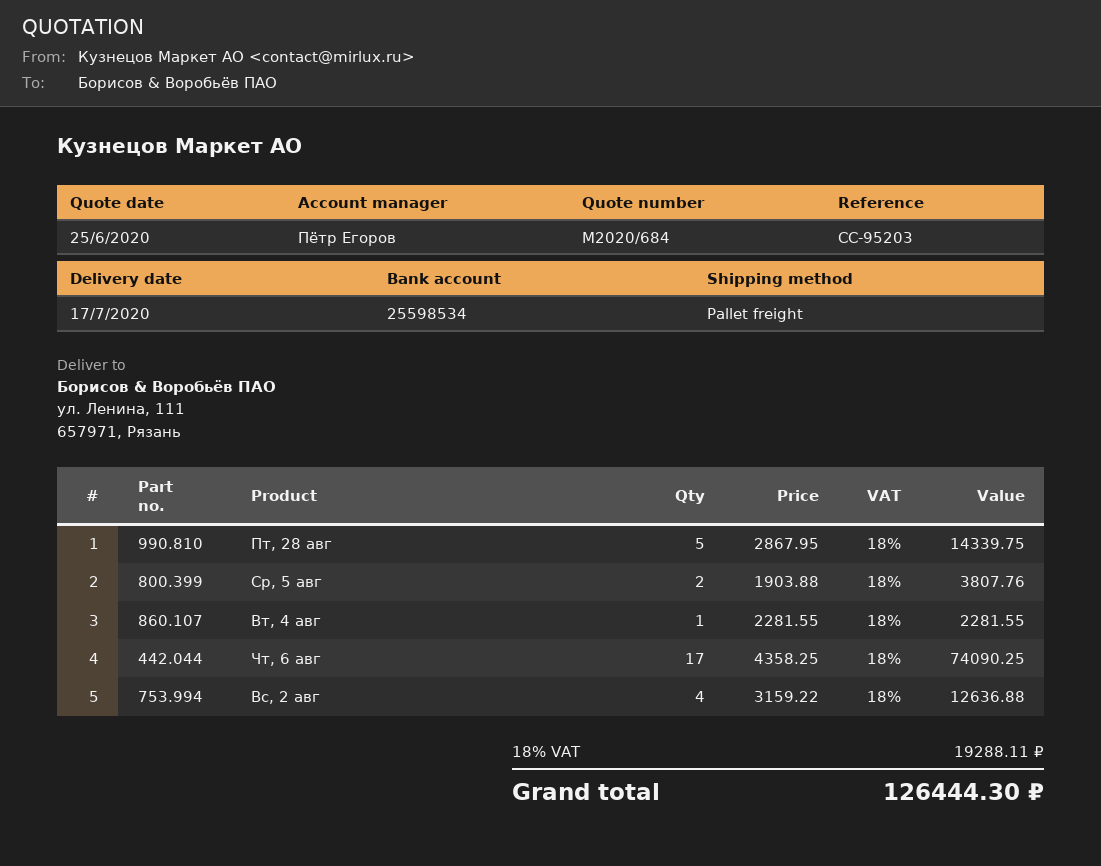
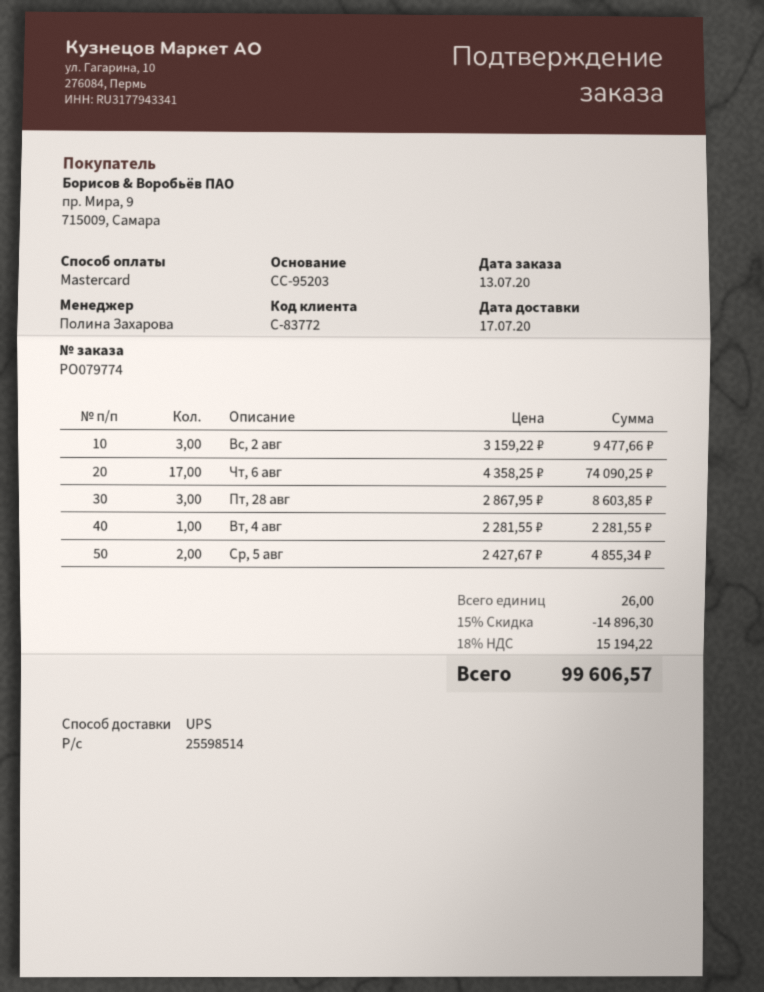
sales rep: Пётр Егоров -> Полина Захарова
bank account: 25598534 -> 25598514
shipping method: pallet freight -> UPS
Пт, 28 авг: 5 x 2867.95 = 14339.75 -> 3 x 2867.95 = 8603.85
Ср, 5 авг: 2 x 1903.88 = 3807.76 -> 2 x 2427.67 = 4855.34
Вс, 2 авг: 4 x 3159.22 = 12636.88 -> 3 x 3159.22 = 9477.66
discount: none -> 15% = 14896.30
tax: 18% = 19288.11 -> 18% = 15194.22
total: 126444.30 -> 99606.57

